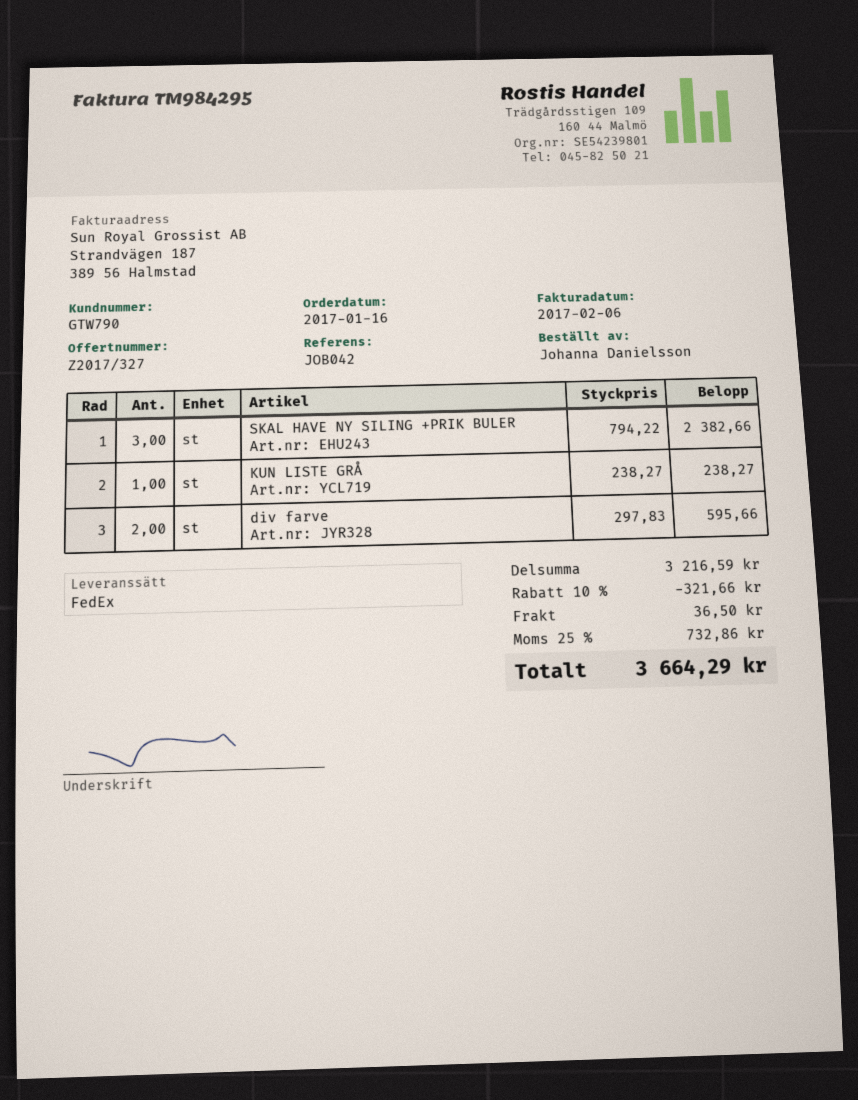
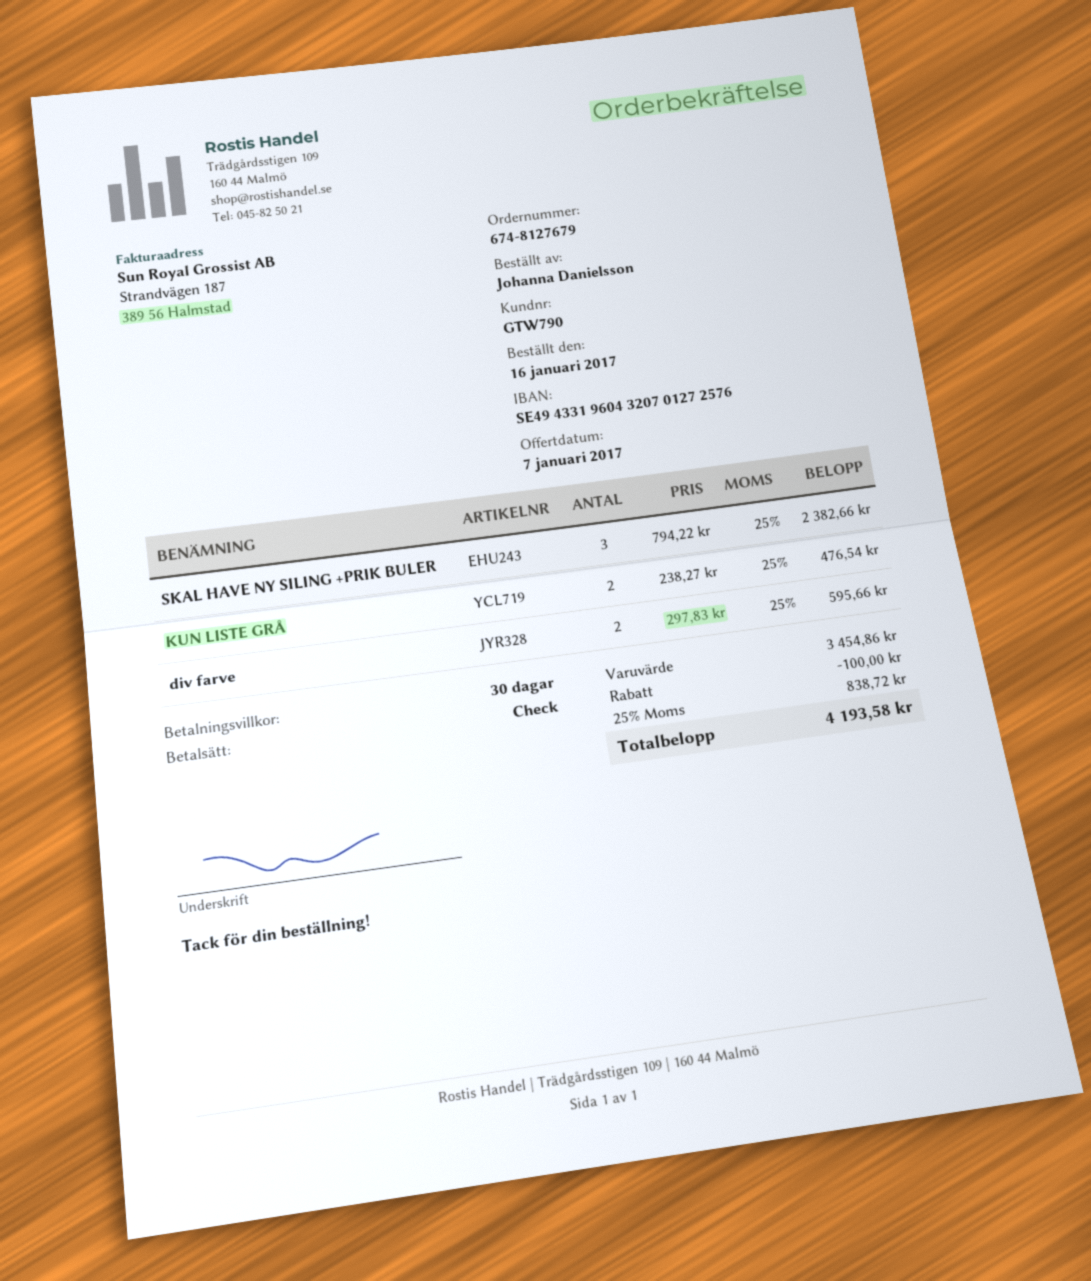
KUN LISTE GRÅ: 1 x 238.27 = 238.27 -> 2 x 238.27 = 476.54
subtotal: 3216.59 -> 3454.86
discount: 321.66 -> 100.00
shipping: 36.50 -> none
tax: 25% = 732.86 -> 25% = 838.72
total: 3664.29 -> 4193.58

